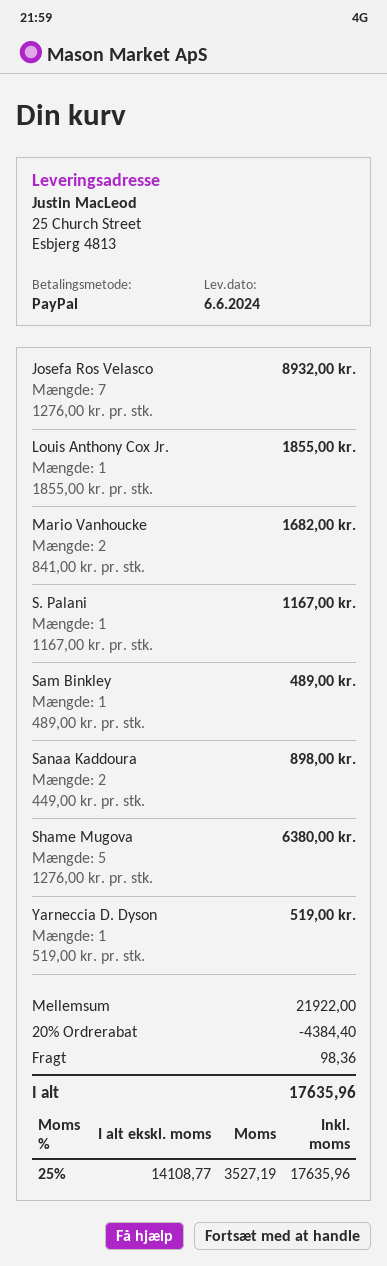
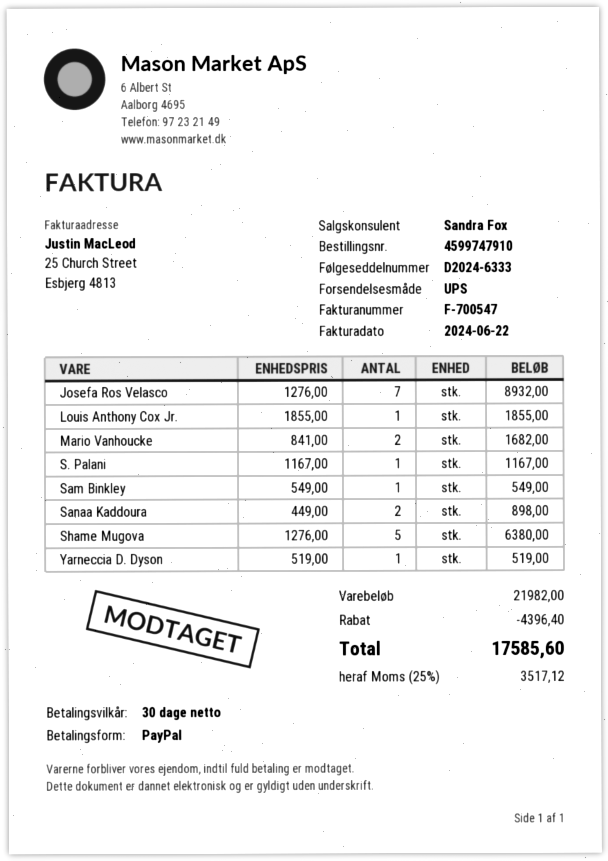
Sam Binkley: 1 x 489.00 = 489.00 -> 1 x 549.00 = 549.00
subtotal: 21922.00 -> 21982.00
discount: 4384.40 -> 4396.40
shipping: 98.36 -> none
tax: 25% = 3527.19 -> 25% = 3517.12
total: 17635.96 -> 17585.60

